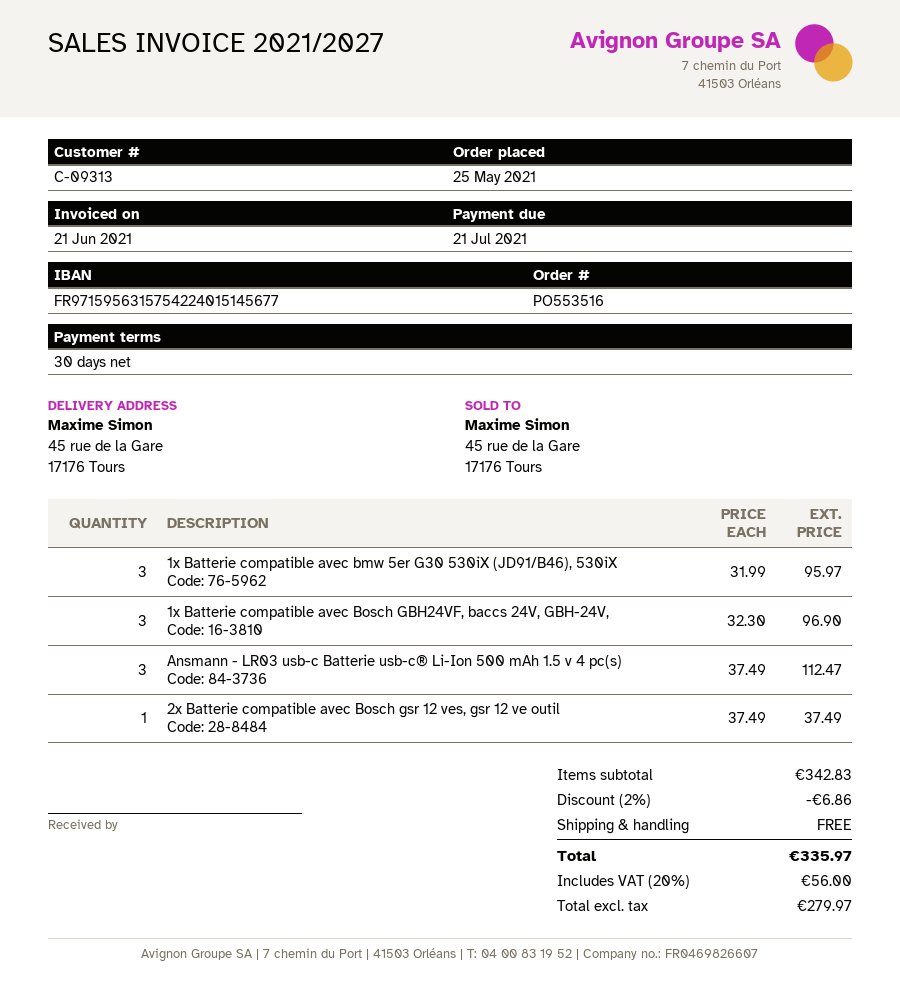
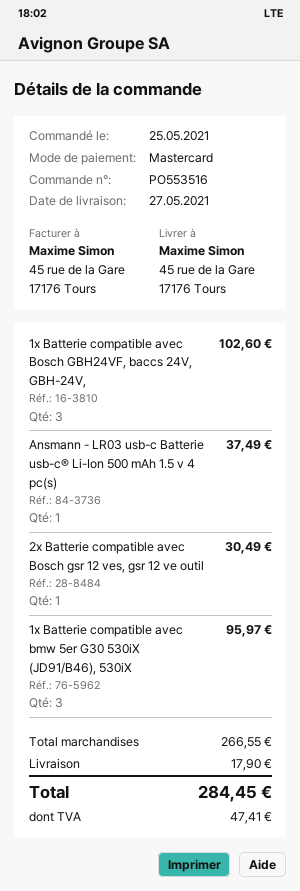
1x Batterie compatible avec Bosch GBH24VF, baccs 24V, GBH-24V,: 3 for 96.90 -> 3 for 102.60
Ansmann - LR03 usb-c Batterie usb-c® Li-Ion 500 mAh 1.5 v 4 pc(s): 3 for 112.47 -> 1 for 37.49
2x Batterie compatible avec Bosch gsr 12 ves, gsr 12 ve outil: 1 for 37.49 -> 1 for 30.49
subtotal: 342.83 -> 266.55
discount: 2% = 6.86 -> none
shipping: 0.00 -> 17.90
tax: 56.00 -> 47.41
total: 335.97 -> 284.45

